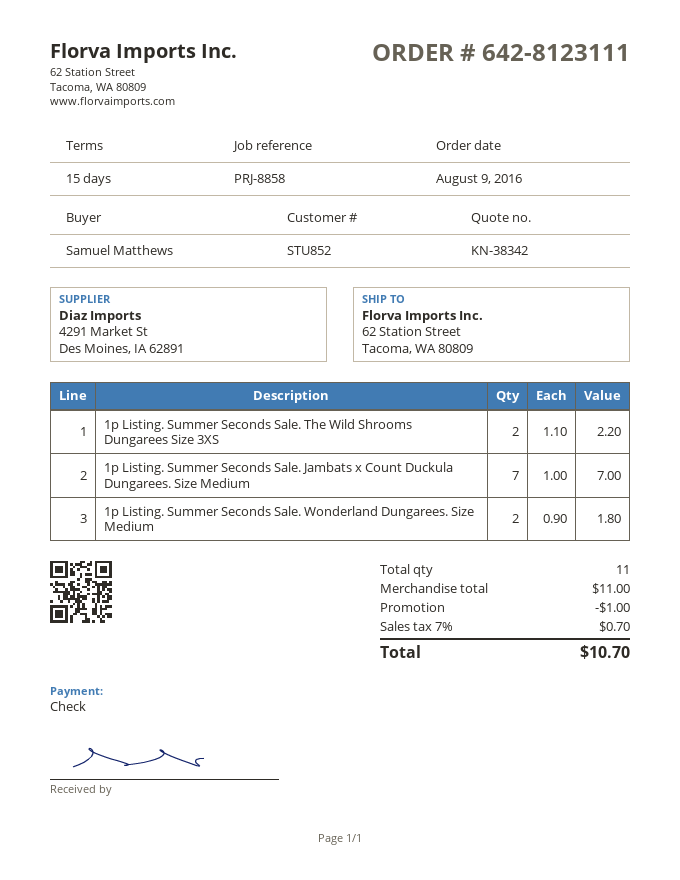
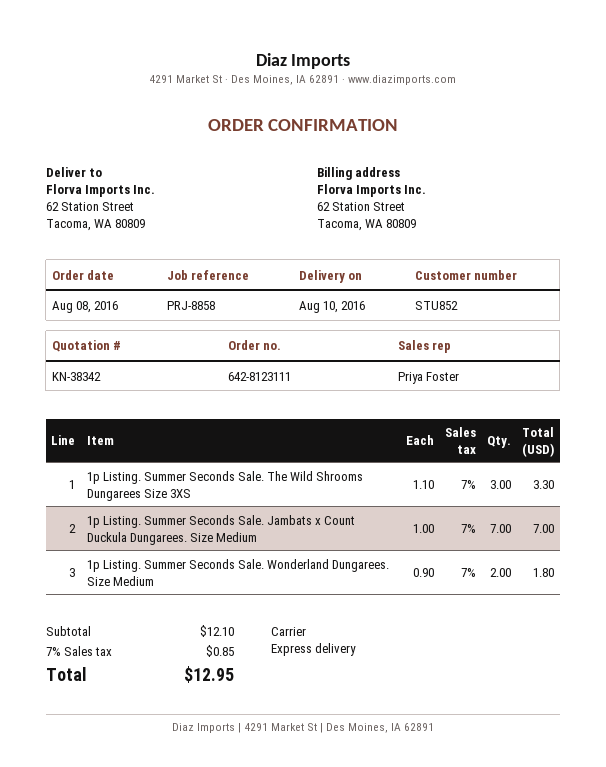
order date: 2016-08-09 -> 2016-08-08
1p Listing. Summer Seconds Sale. The Wild Shrooms Dungarees Size 3XS: 2 x 1.10 = 2.20 -> 3 x 1.10 = 3.30
subtotal: 11.00 -> 12.10
discount: 1.00 -> none
tax: 7% = 0.70 -> 7% = 0.85
total: 10.70 -> 12.95

